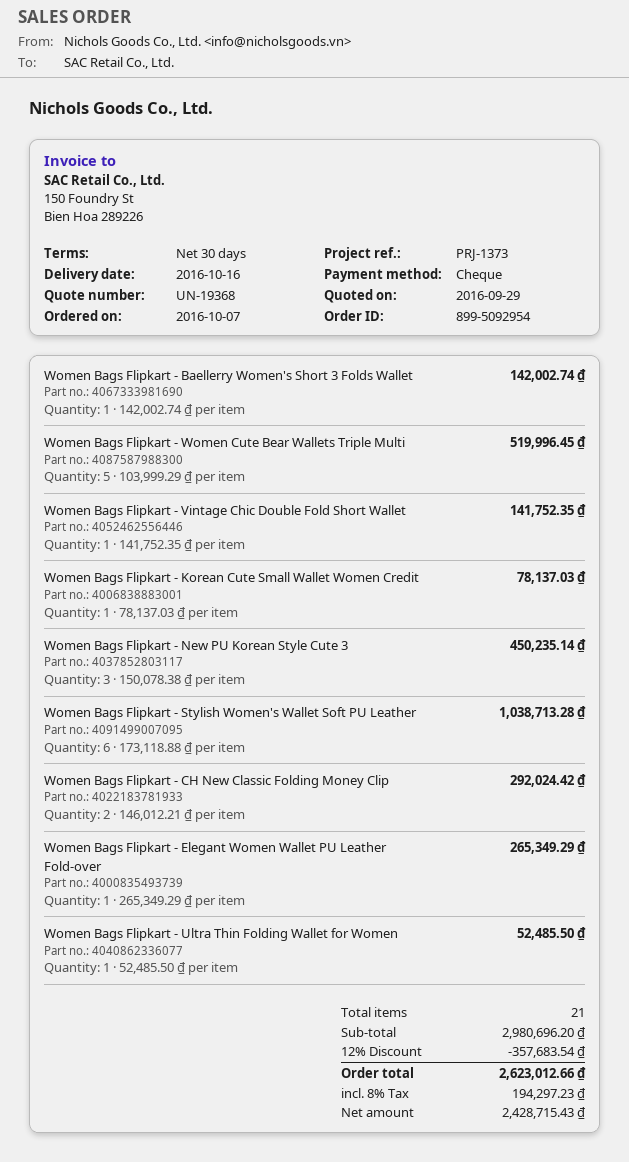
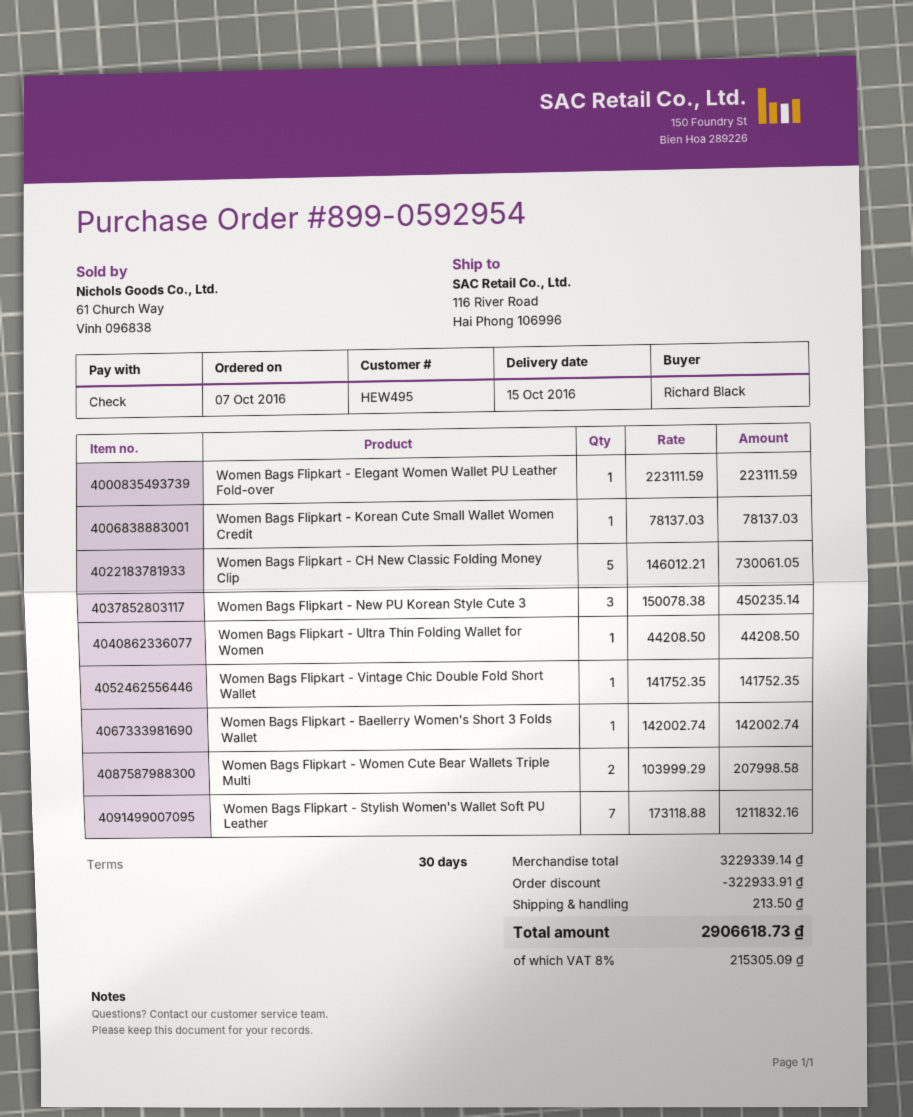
order number: 899-5092954 -> 899-0592954
delivery date: 2016-10-16 -> 2016-10-15
Women Bags Flipkart - Women Cute Bear Wallets Triple Multi: 5 x 103999.29 = 519996.45 -> 2 x 103999.29 = 207998.58
Women Bags Flipkart - Stylish Women's Wallet Soft PU Leather: 6 x 173118.88 = 1038713.28 -> 7 x 173118.88 = 1211832.16
Women Bags Flipkart - CH New Classic Folding Money Clip: 2 x 146012.21 = 292024.42 -> 5 x 146012.21 = 730061.05
Women Bags Flipkart - Elegant Women Wallet PU Leather Fold-over: 1 x 265349.29 = 265349.29 -> 1 x 223111.59 = 223111.59
Women Bags Flipkart - Ultra Thin Folding Wallet for Women: 1 x 52485.50 = 52485.50 -> 1 x 44208.50 = 44208.50
subtotal: 2980696.20 -> 3229339.14
discount: 357683.54 -> 322933.91
shipping: none -> 213.50
tax: 8% = 194297.23 -> 8% = 215305.09
total: 2623012.66 -> 2906618.73

